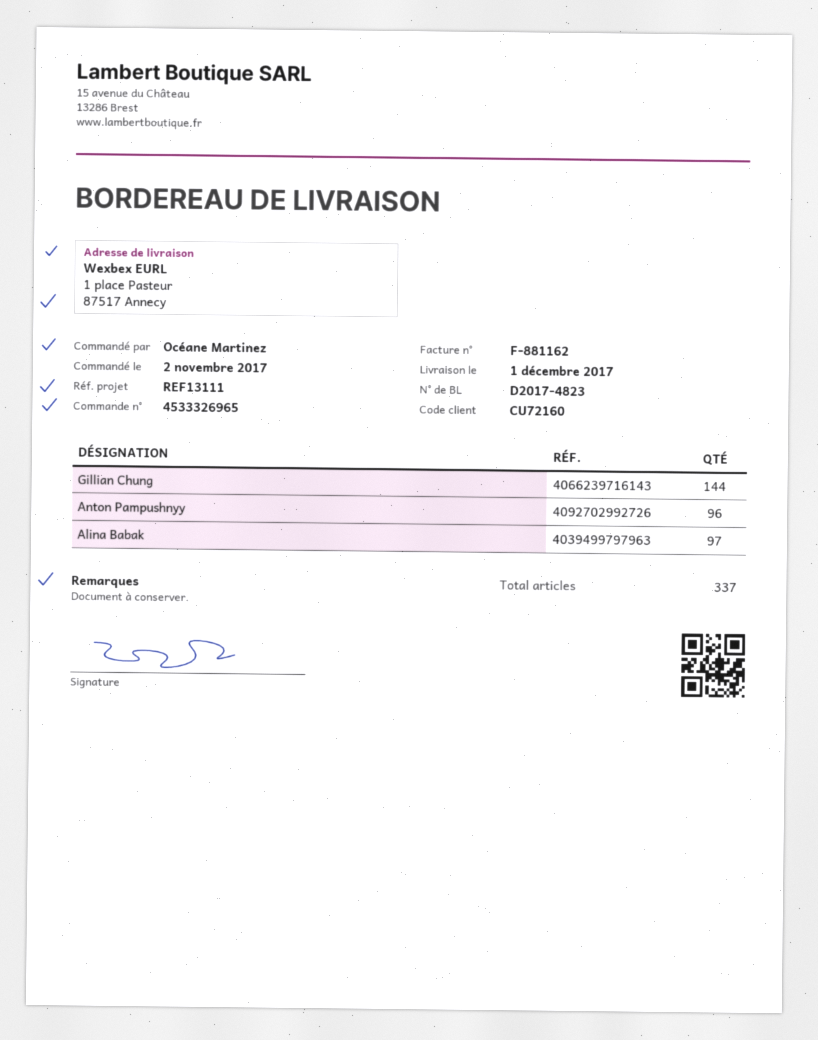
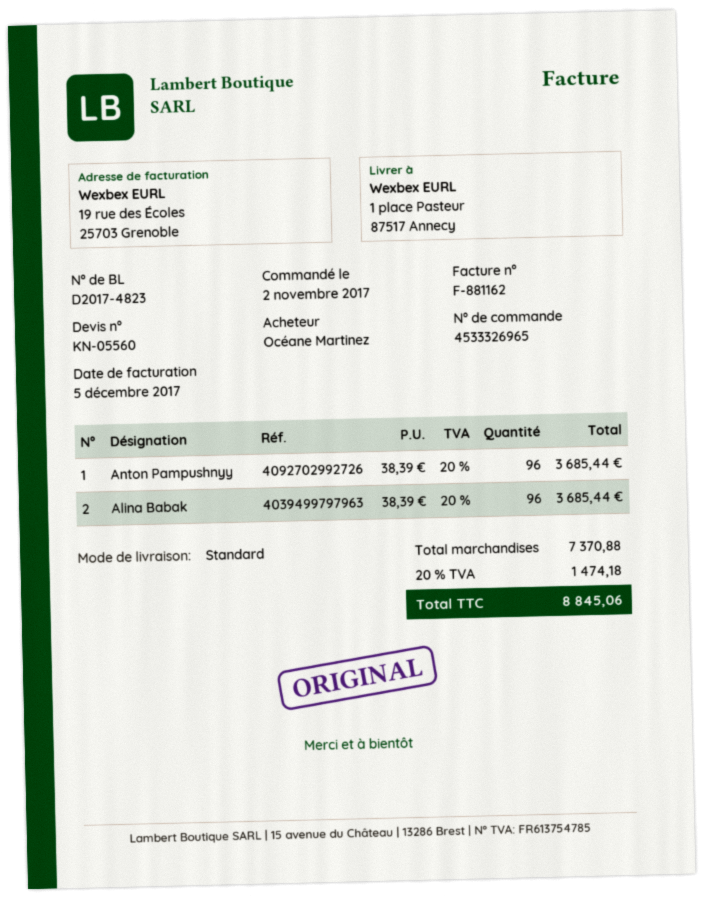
Gillian Chung: 144 -> none
Alina Babak: 97 -> 96

